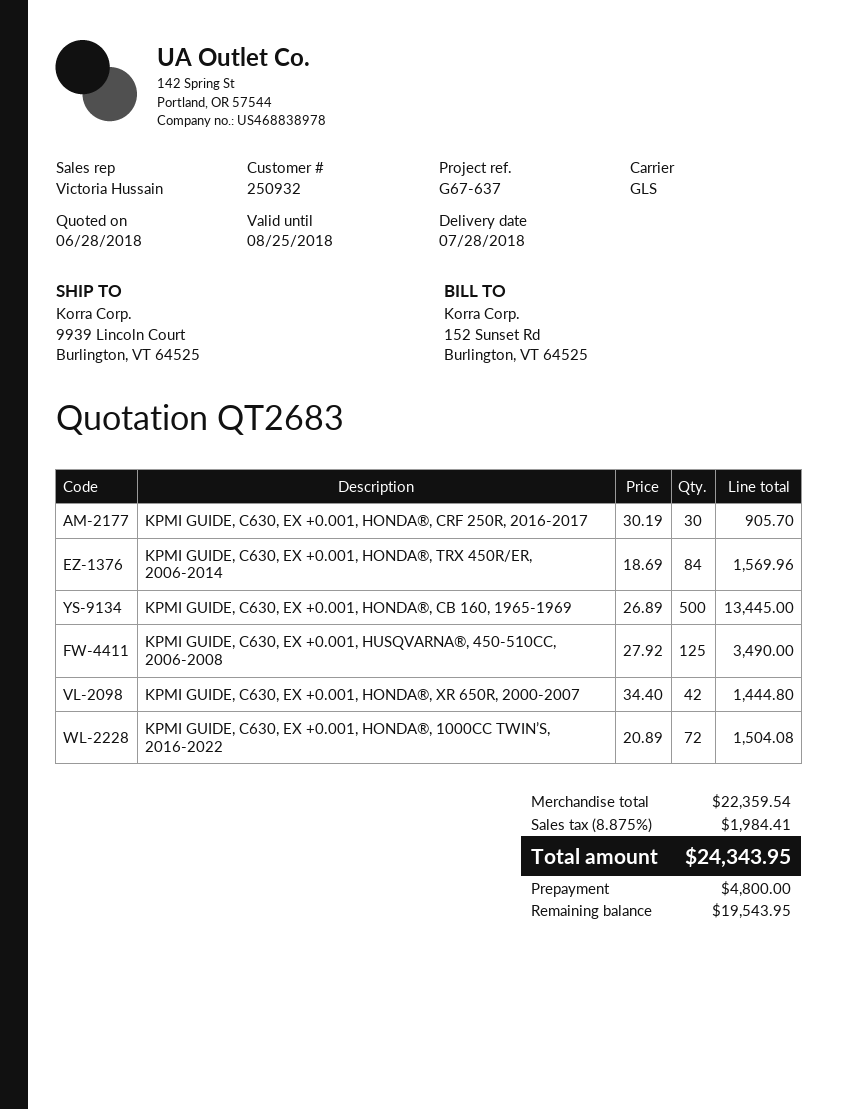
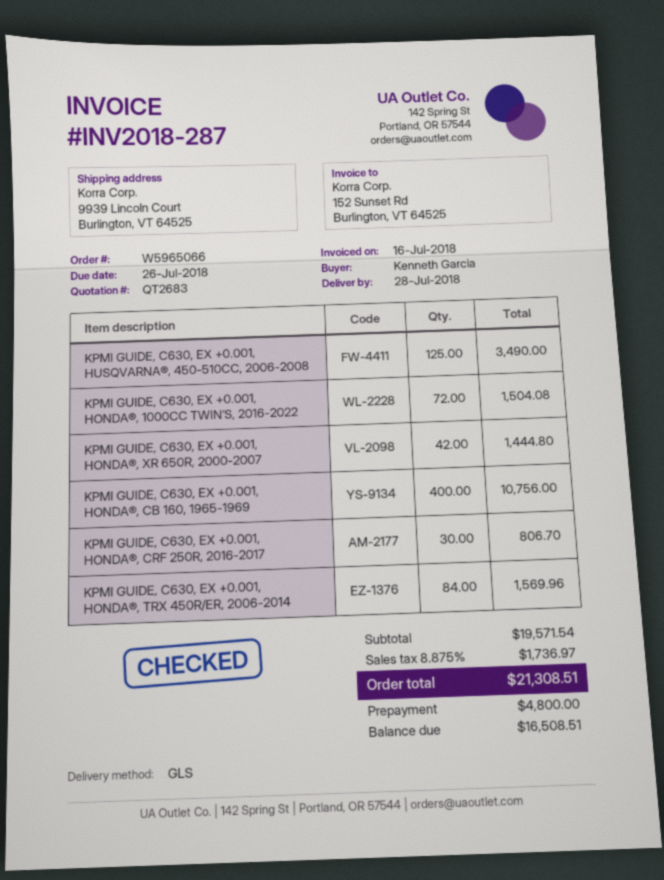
KPMI GUIDE, C630, EX +0.001, HONDA®, CRF 250R, 2016-2017: 30 for 905.70 -> 30 for 806.70
KPMI GUIDE, C630, EX +0.001, HONDA®, CB 160, 1965-1969: 500 for 13445.00 -> 400 for 10756.00
subtotal: 22359.54 -> 19571.54
tax: 8.875% = 1984.41 -> 8.875% = 1736.97
total: 24343.95 -> 21308.51
balance: 19543.95 -> 16508.51

